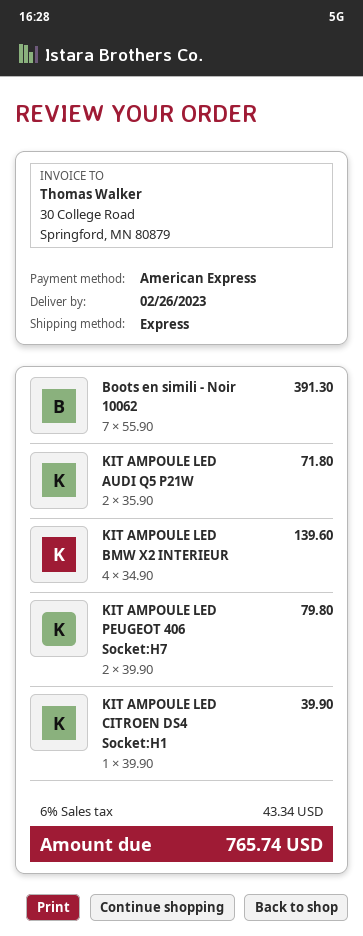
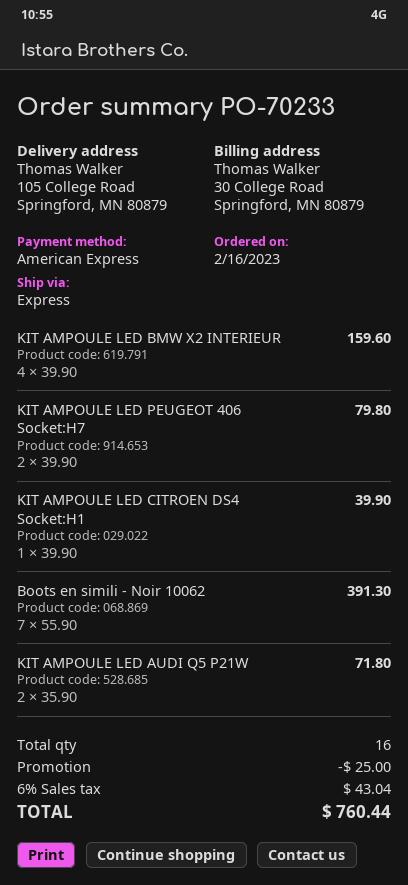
KIT AMPOULE LED BMW X2 INTERIEUR: 4 x 34.90 = 139.60 -> 4 x 39.90 = 159.60
discount: none -> 25.00
tax: 6% = 43.34 -> 6% = 43.04
total: 765.74 -> 760.44

